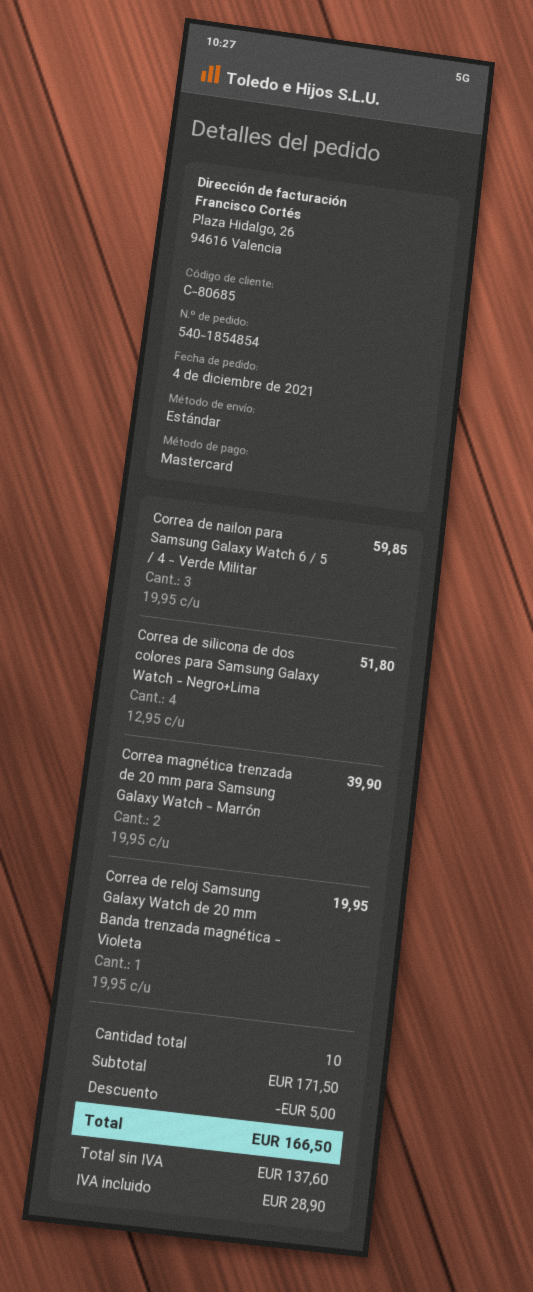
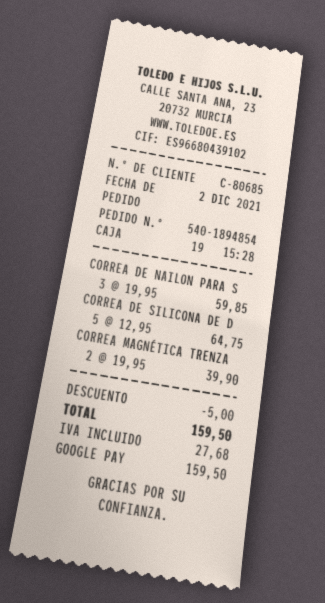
order number: 540-1854854 -> 540-1894854
order date: 2021-12-04 -> 2021-12-02
payment method: Mastercard -> Google Pay
Correa de silicona de dos colores para Samsung Galaxy Watch - Negro+Lima: 4 x 12.95 = 51.80 -> 5 x 12.95 = 64.75
Correa de reloj Samsung Galaxy Watch de 20 mm Banda trenzada magnética - Violeta: 1 x 19.95 = 19.95 -> none
tax: 28.90 -> 27.68
total: 166.50 -> 159.50

